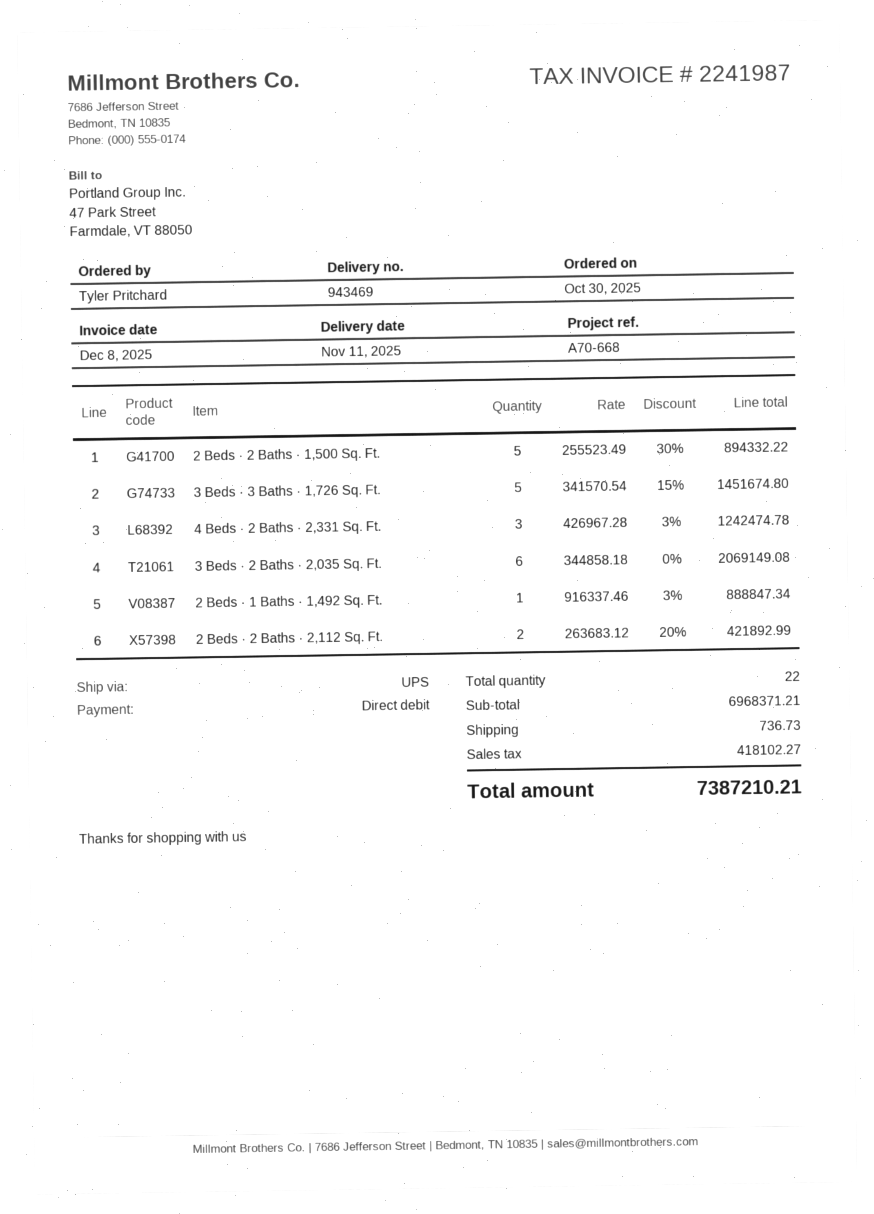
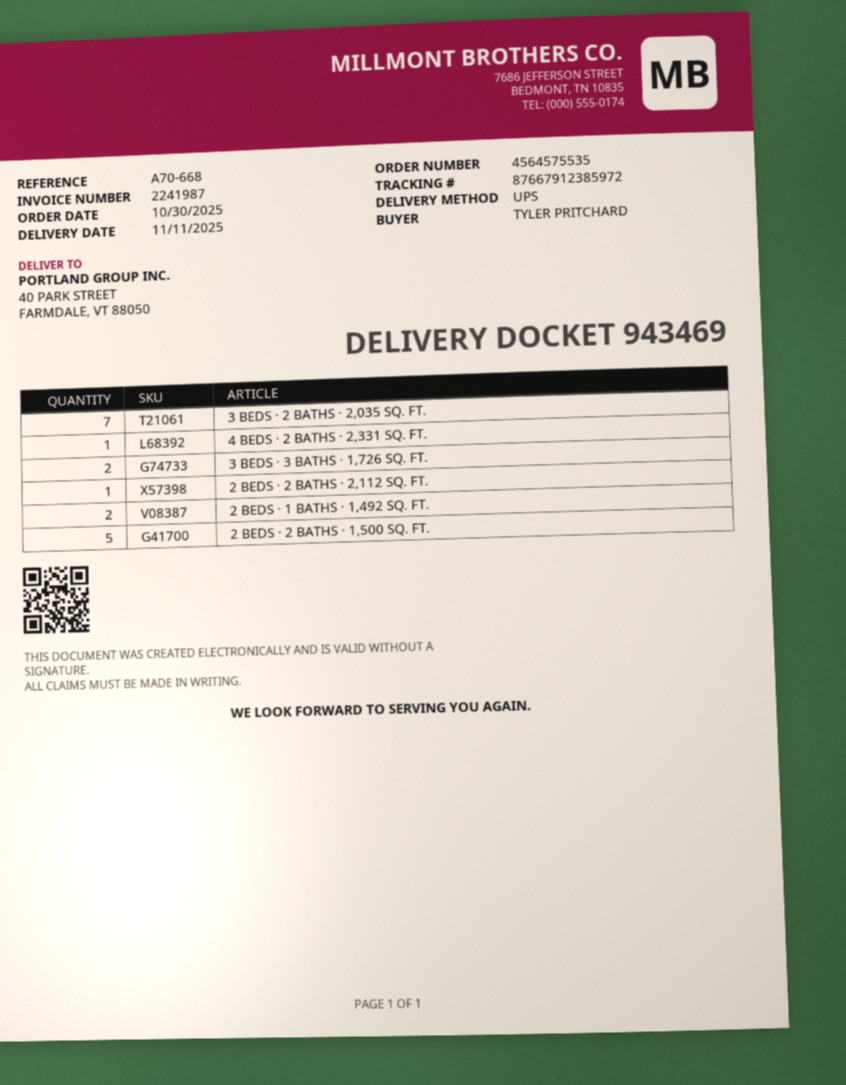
3 Beds · 3 Baths · 1,726 Sq. Ft.: 5 -> 2
4 Beds · 2 Baths · 2,331 Sq. Ft.: 3 -> 1
3 Beds · 2 Baths · 2,035 Sq. Ft.: 6 -> 7
2 Beds · 1 Baths · 1,492 Sq. Ft.: 1 -> 2
2 Beds · 2 Baths · 2,112 Sq. Ft.: 2 -> 1

